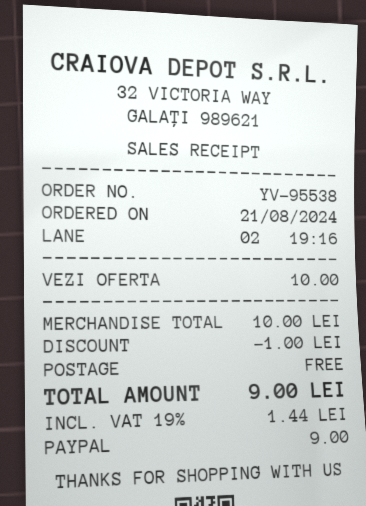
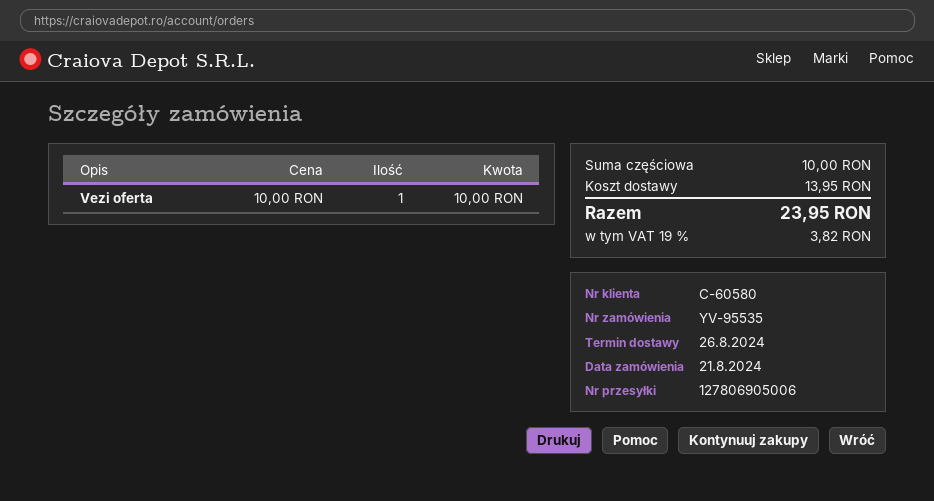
order number: YV-95538 -> YV-95535
discount: 1.00 -> none
shipping: 0.00 -> 13.95
tax: 19% = 1.44 -> 19% = 3.82
total: 9.00 -> 23.95

